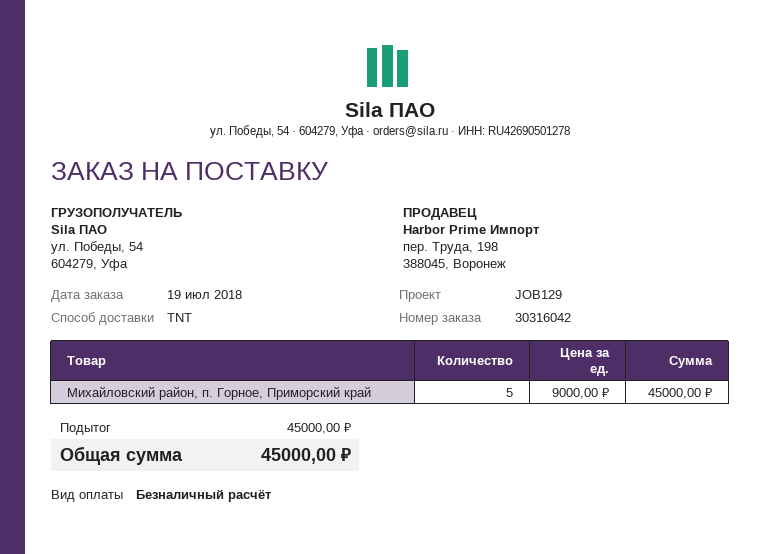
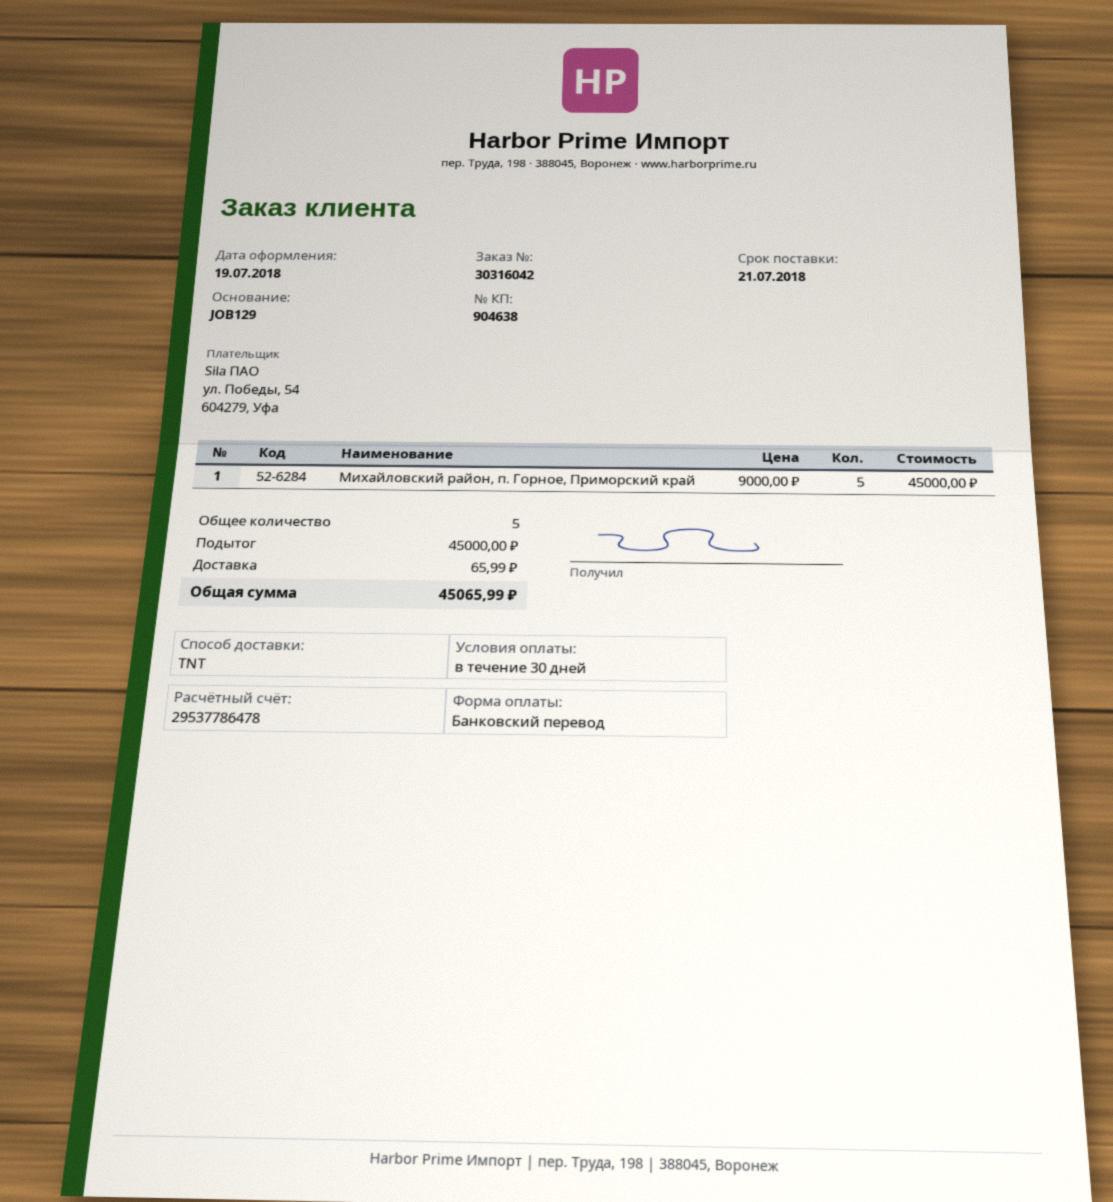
shipping: none -> 65.99
total: 45000.00 -> 45065.99

